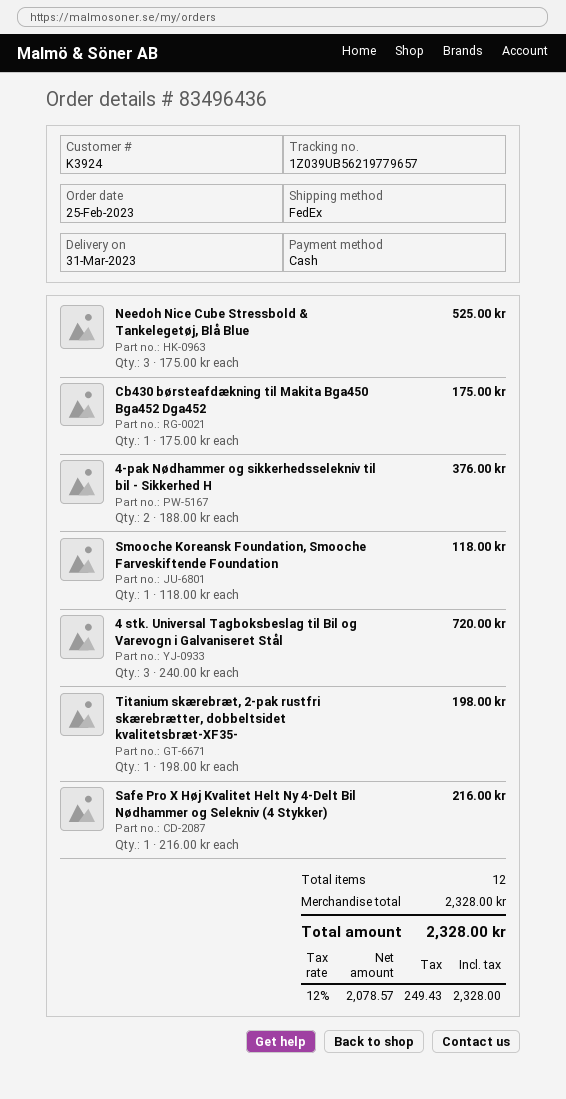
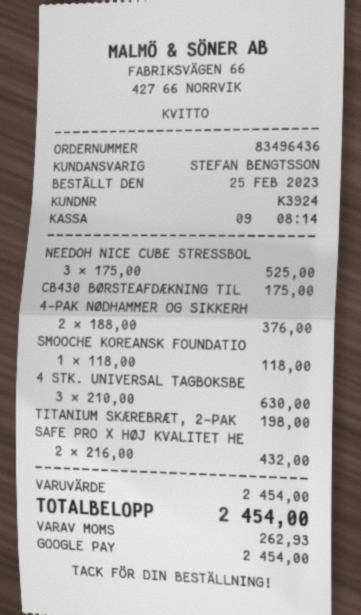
payment method: cash -> Google Pay
4 stk. Universal Tagboksbeslag til Bil og Varevogn i Galvaniseret Stål: 3 x 240.00 = 720.00 -> 3 x 210.00 = 630.00
Safe Pro X Høj Kvalitet Helt Ny 4-Delt Bil Nødhammer og Selekniv (4 Stykker): 1 x 216.00 = 216.00 -> 2 x 216.00 = 432.00
subtotal: 2328.00 -> 2454.00
tax: 249.43 -> 262.93
total: 2328.00 -> 2454.00

